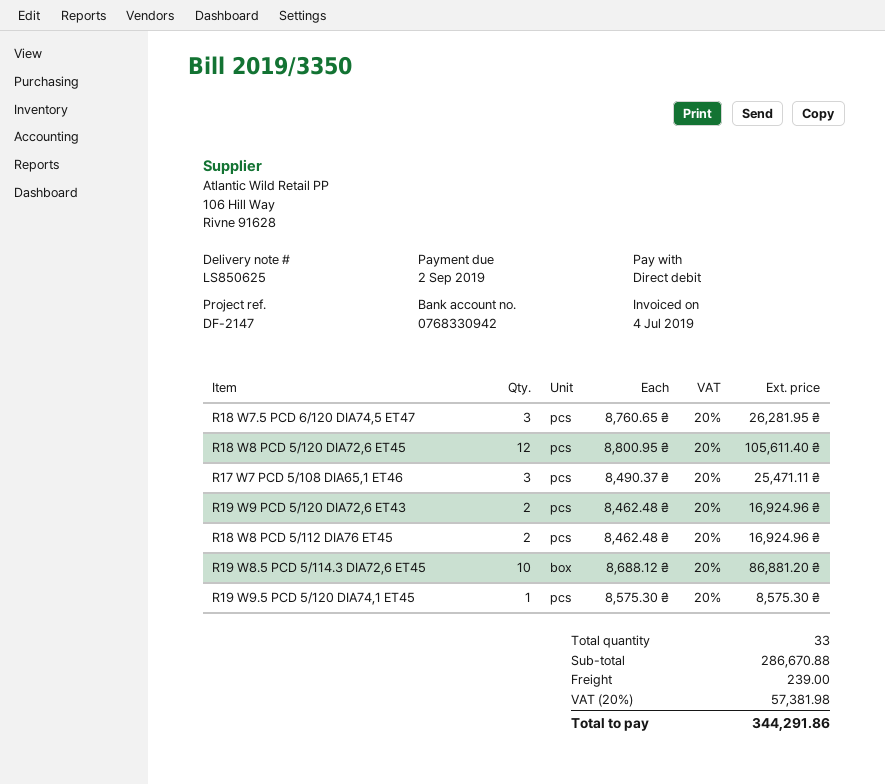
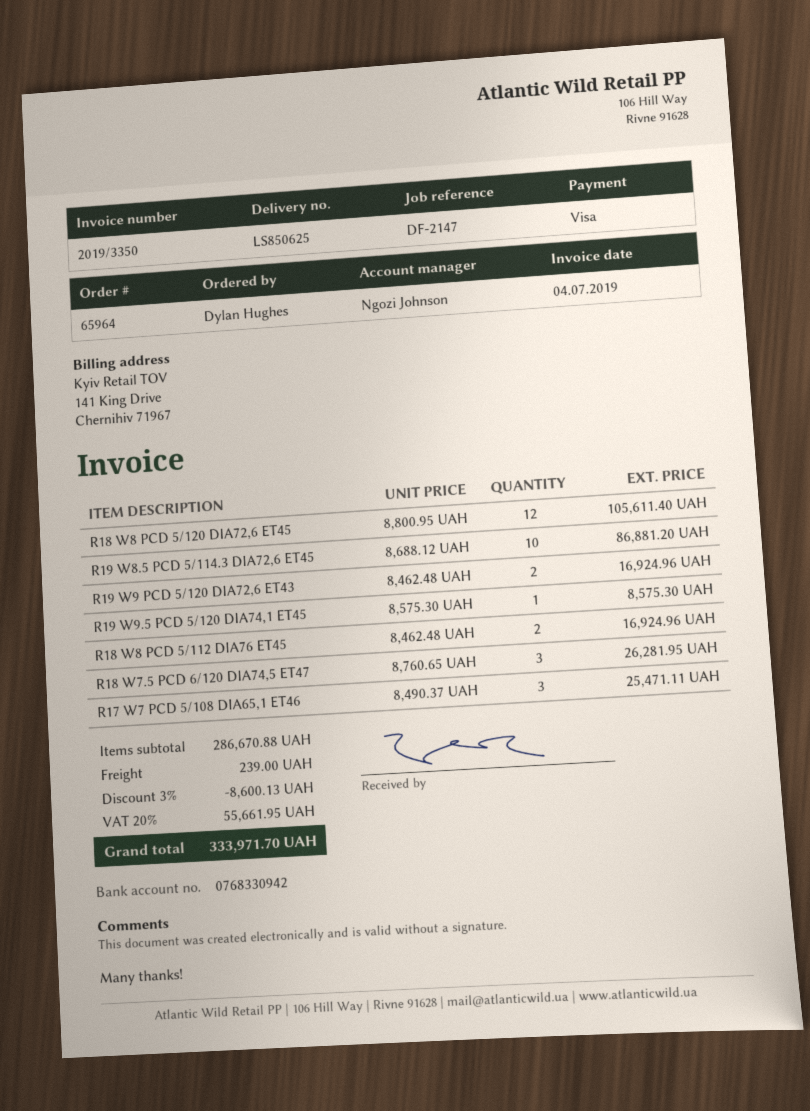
payment method: direct debit -> Visa
discount: none -> 3% = 8600.13
tax: 20% = 57381.98 -> 20% = 55661.95
total: 344291.86 -> 333971.70

